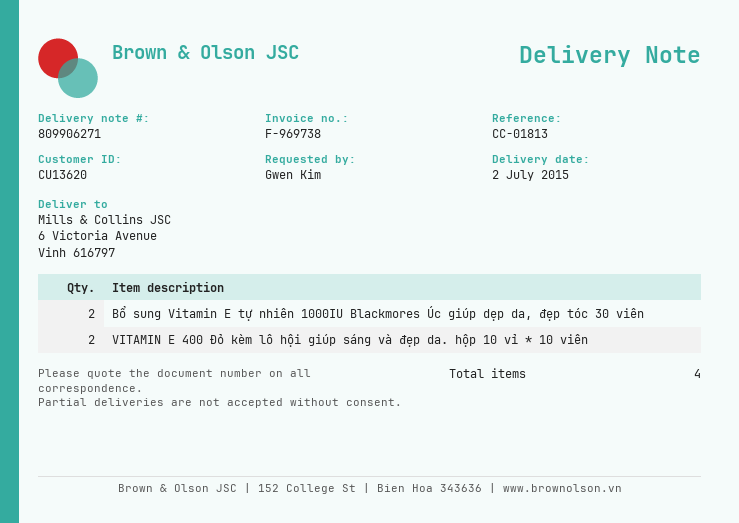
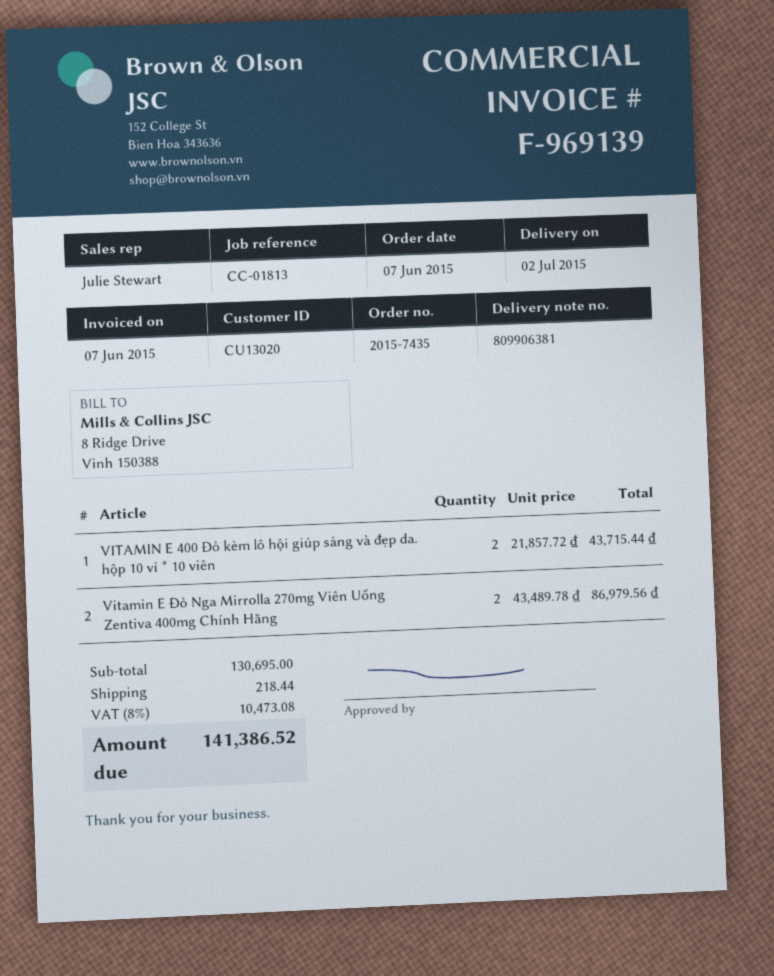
delivery note number: 809906271 -> 809906381
invoice number: F-969738 -> F-969139
customer number: CU13620 -> CU13020
Bổ sung Vitamin E tự nhiên 1000IU Blackmores Úc giúp dẹp da, đẹp tóc 30 viên: 2 -> none
Vitamin E Đỏ Nga Mirrolla 270mg Viên Uống Zentiva 400mg Chính Hãng: none -> 2

